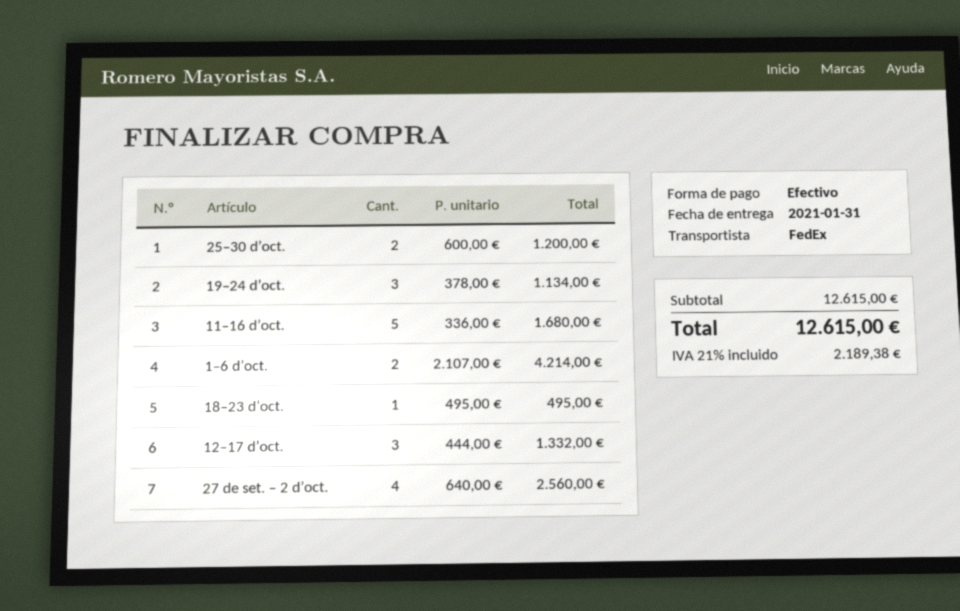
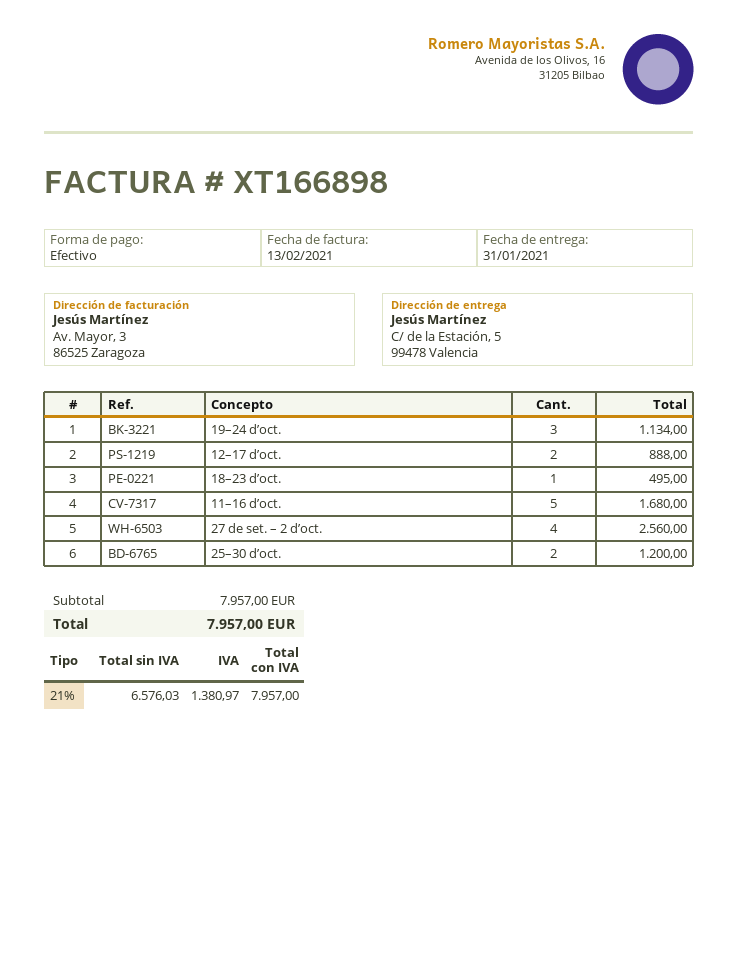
1–6 d’oct.: 2 for 4214.00 -> none
12–17 d’oct.: 3 for 1332.00 -> 2 for 888.00
subtotal: 12615.00 -> 7957.00
tax: 21% = 2189.38 -> 21% = 1380.97
total: 12615.00 -> 7957.00

